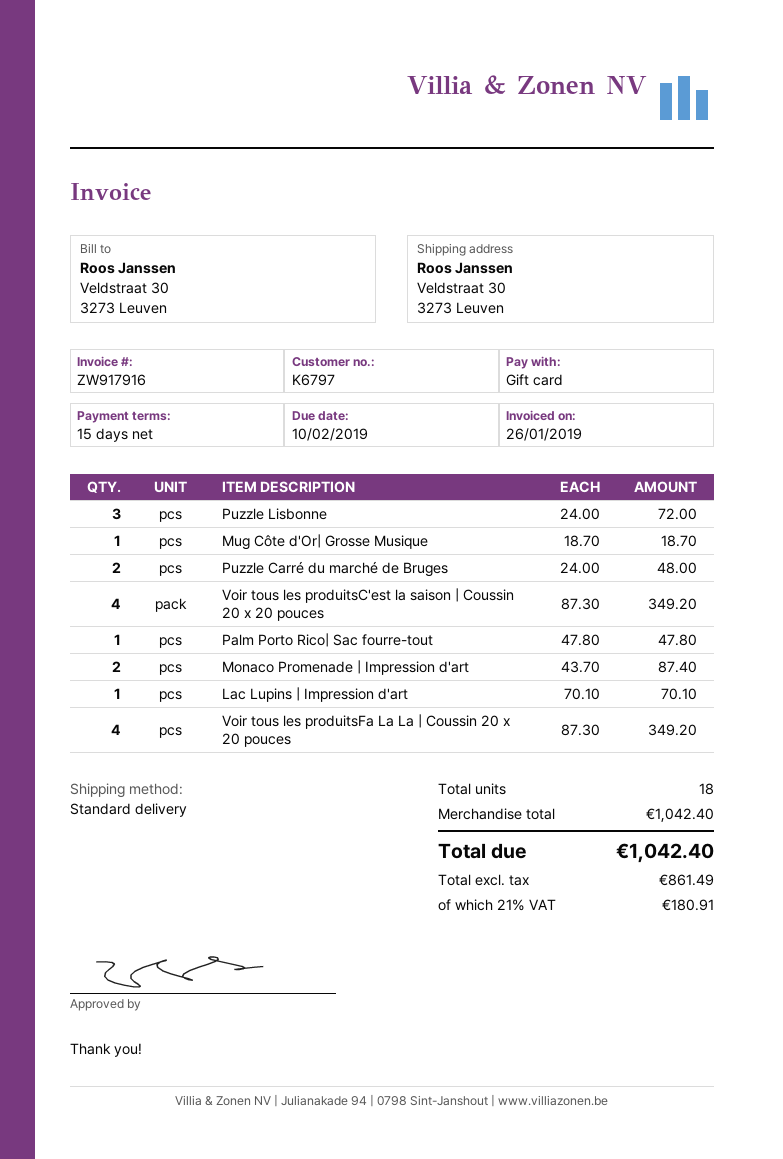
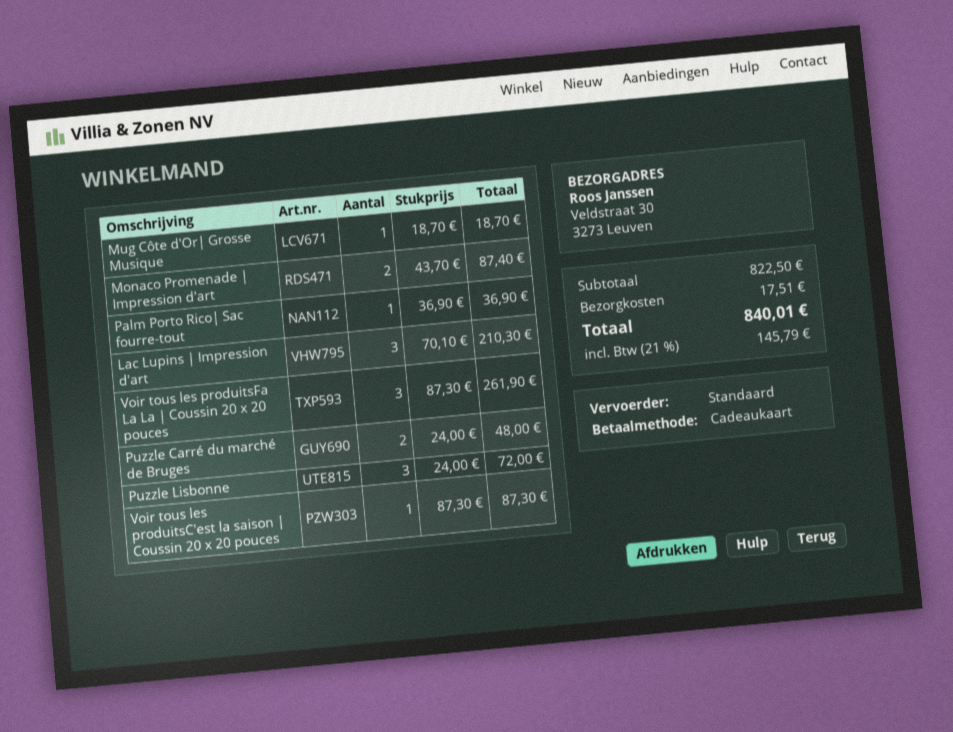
Voir tous les produitsC'est la saison | Coussin 20 x 20 pouces: 4 x 87.30 = 349.20 -> 1 x 87.30 = 87.30
Palm Porto Rico| Sac fourre-tout: 1 x 47.80 = 47.80 -> 1 x 36.90 = 36.90
Lac Lupins | Impression d'art: 1 x 70.10 = 70.10 -> 3 x 70.10 = 210.30
Voir tous les produitsFa La La | Coussin 20 x 20 pouces: 4 x 87.30 = 349.20 -> 3 x 87.30 = 261.90
subtotal: 1042.40 -> 822.50
shipping: none -> 17.51
tax: 21% = 180.91 -> 21% = 145.79
total: 1042.40 -> 840.01

